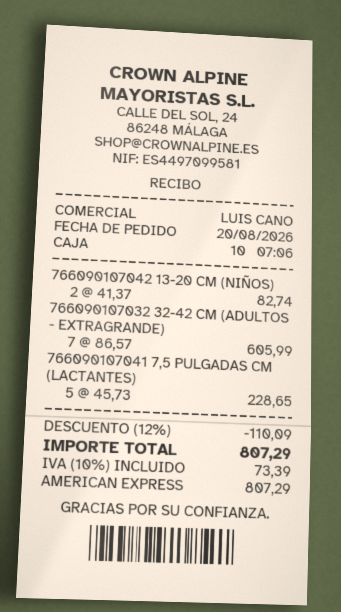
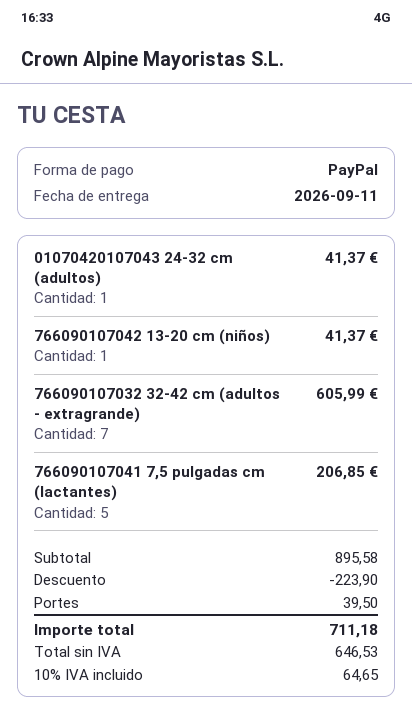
payment method: American Express -> PayPal
766090107042 13-20 CM (NIÑOS): 2 for 82.74 -> 1 for 41.37
766090107041 7,5 PULGADAS CM (LACTANTES): 5 for 228.65 -> 5 for 206.85
01070420107043 24-32 cm (adultos): none -> 1 for 41.37
discount: 110.09 -> 223.90
shipping: none -> 39.50
tax: 10% = 73.39 -> 10% = 64.65
total: 807.29 -> 711.18

